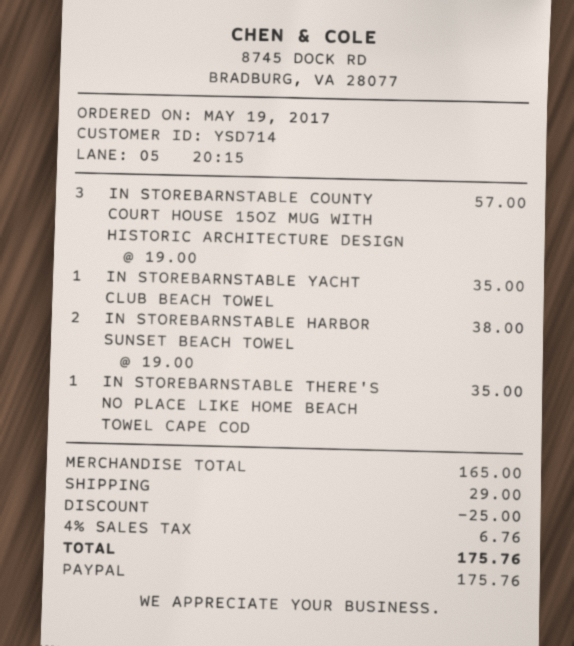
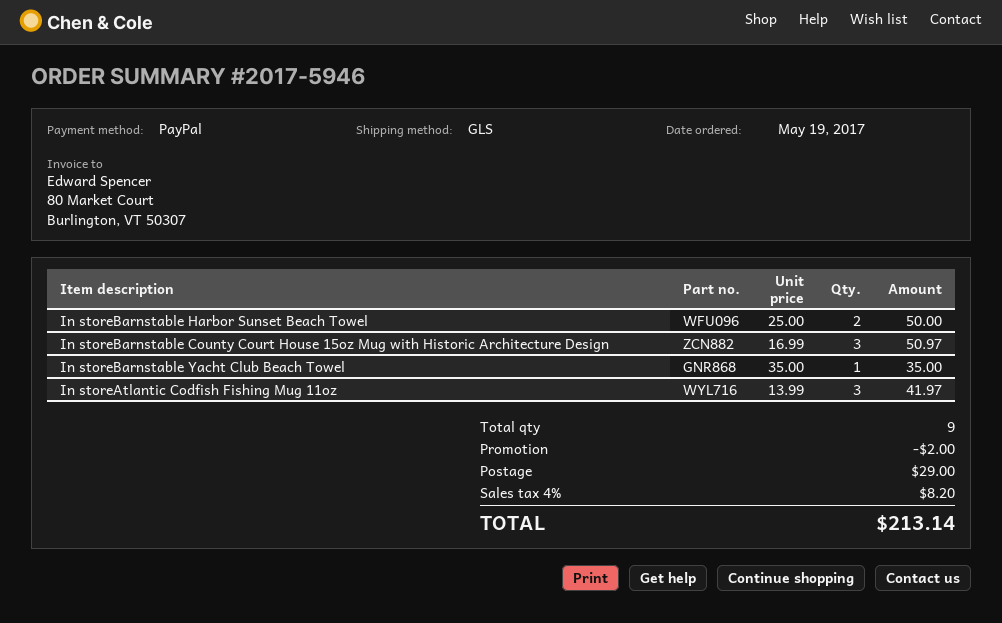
IN STOREBARNSTABLE COUNTY COURT HOUSE 15OZ MUG WITH HISTORIC ARCHITECTURE DESIGN: 3 x 19.00 = 57.00 -> 3 x 16.99 = 50.97
IN STOREBARNSTABLE HARBOR SUNSET BEACH TOWEL: 2 x 19.00 = 38.00 -> 2 x 25.00 = 50.00
IN STOREBARNSTABLE THERE'S NO PLACE LIKE HOME BEACH TOWEL CAPE COD: 1 x 35.00 = 35.00 -> none
In storeAtlantic Codfish Fishing Mug 11oz: none -> 3 x 13.99 = 41.97
discount: 25.00 -> 2.00
tax: 4% = 6.76 -> 4% = 8.20
total: 175.76 -> 213.14

